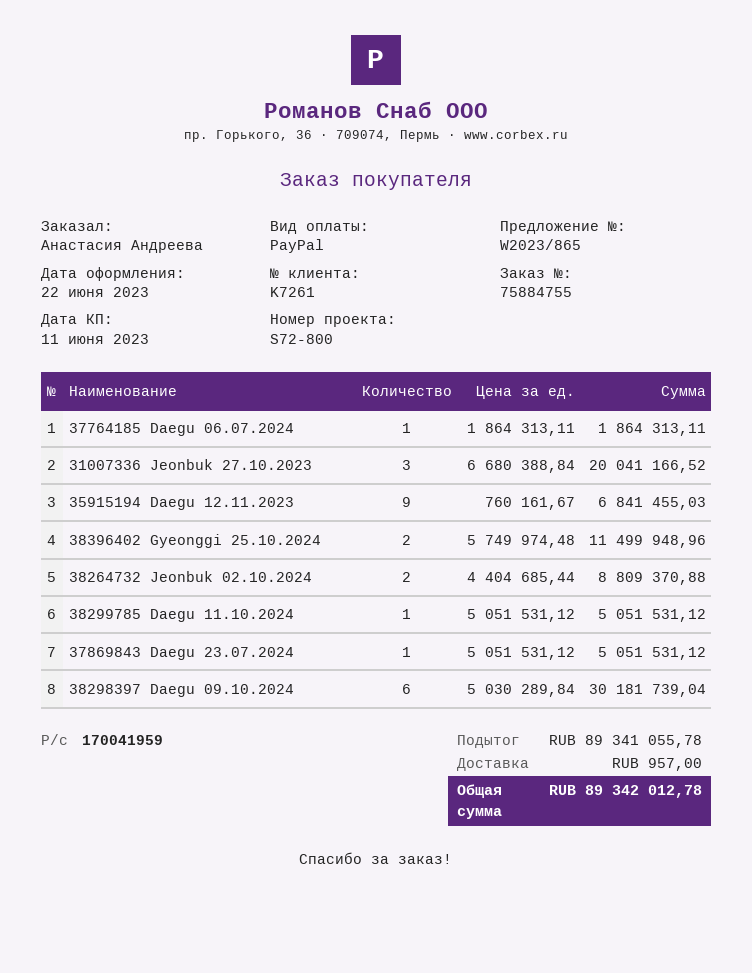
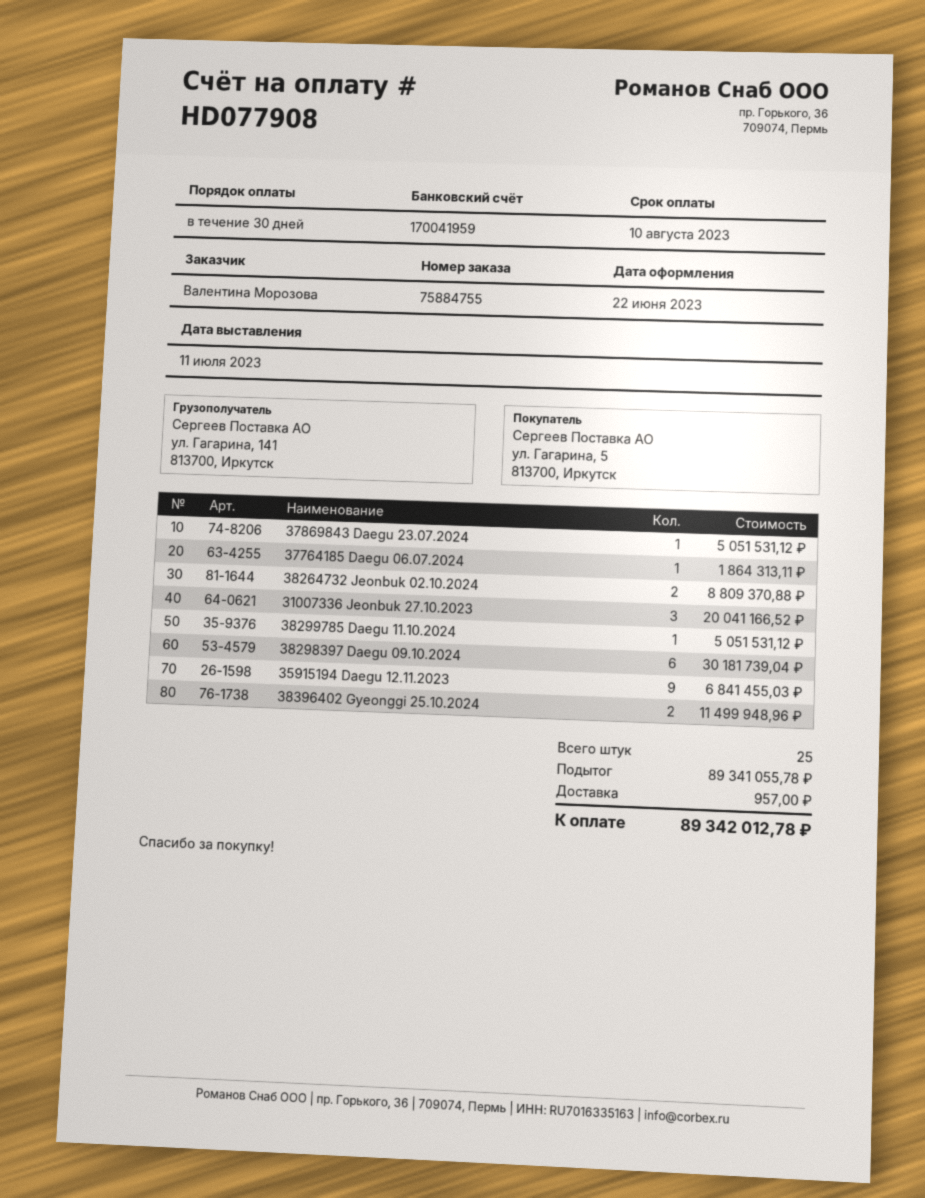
ordered by: Анастасия Андреева -> Валентина Морозова

